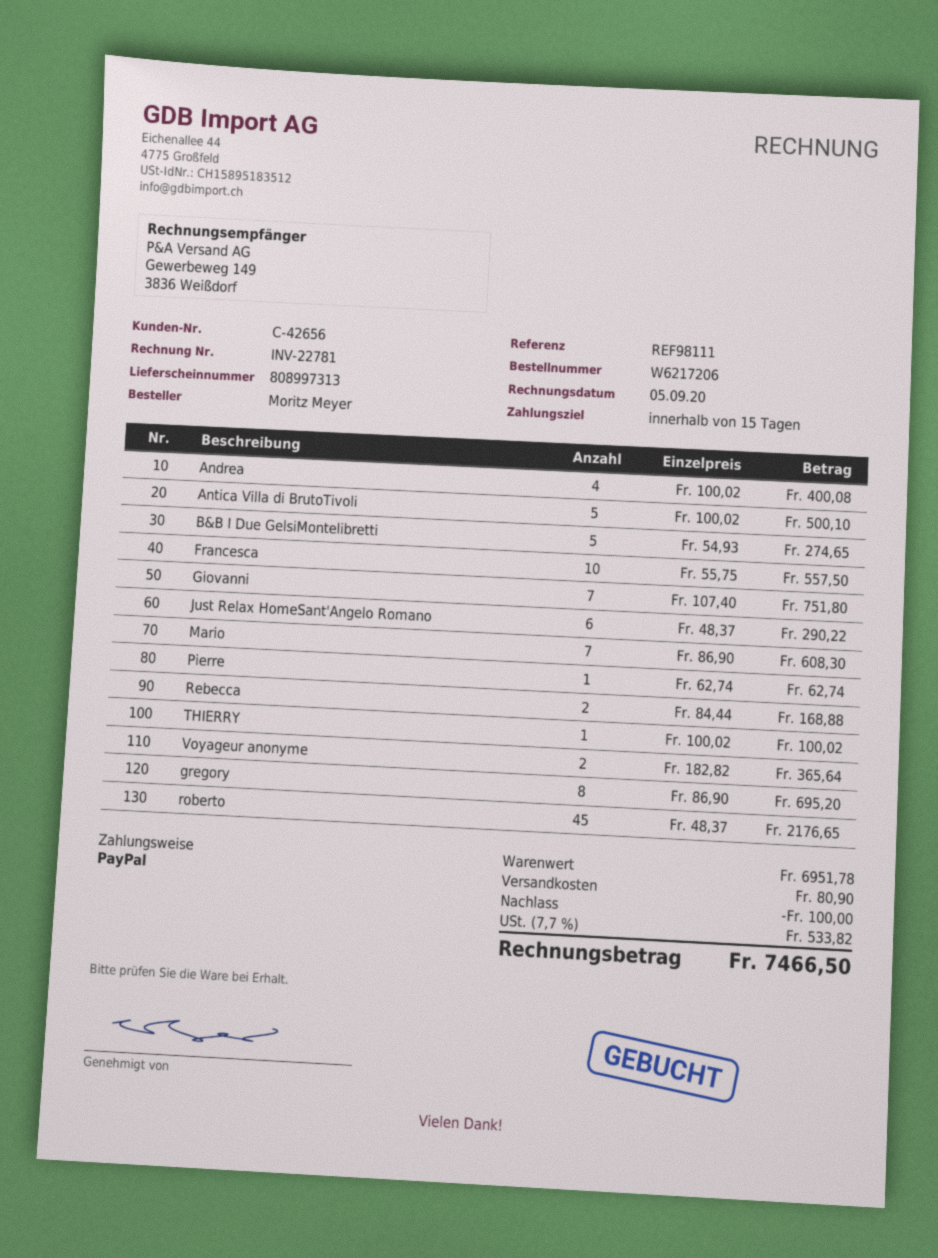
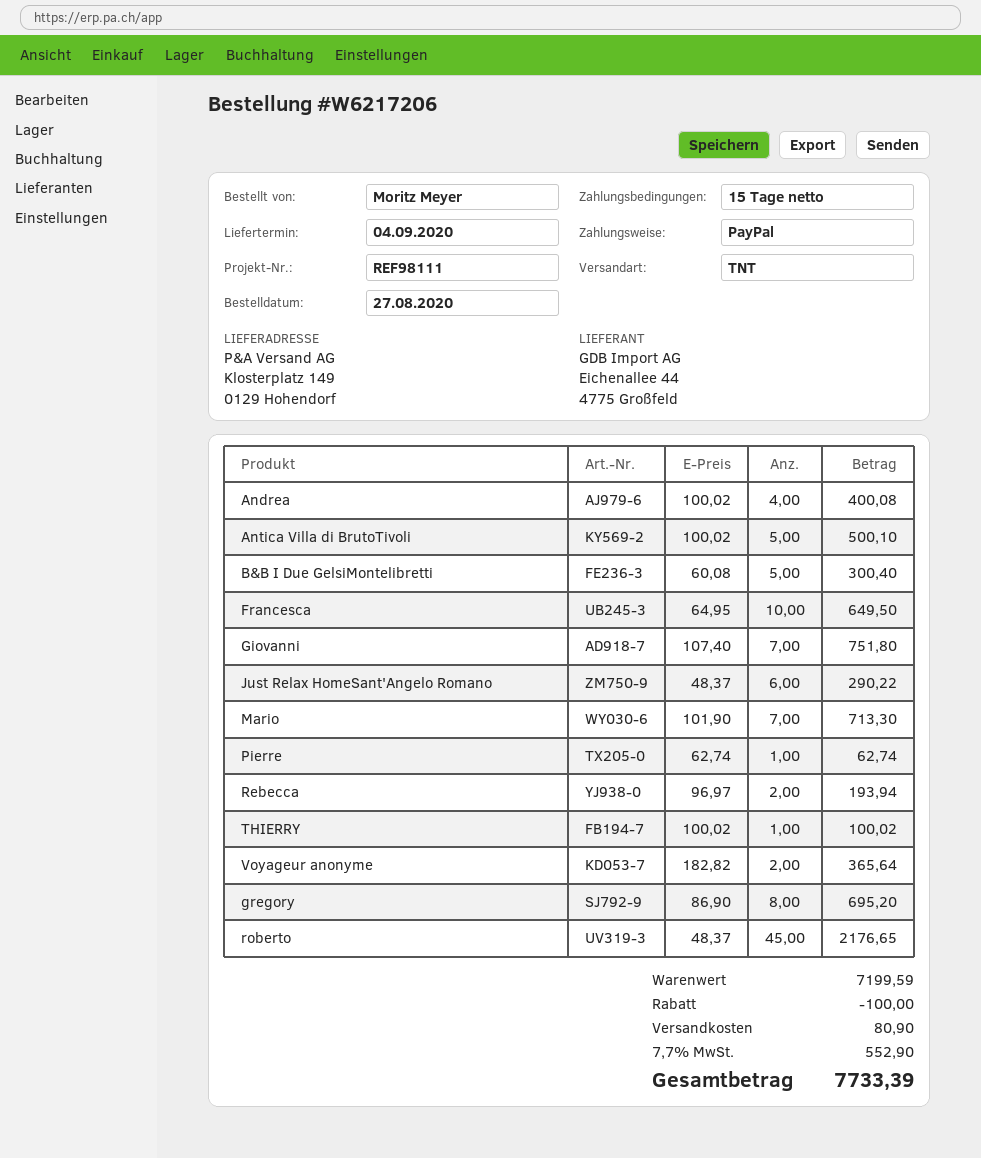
B&B I Due GelsiMontelibretti: 5 x 54.93 = 274.65 -> 5 x 60.08 = 300.40
Francesca: 10 x 55.75 = 557.50 -> 10 x 64.95 = 649.50
Mario: 7 x 86.90 = 608.30 -> 7 x 101.90 = 713.30
Rebecca: 2 x 84.44 = 168.88 -> 2 x 96.97 = 193.94
subtotal: 6951.78 -> 7199.59
tax: 7.7% = 533.82 -> 7.7% = 552.90
total: 7466.50 -> 7733.39

